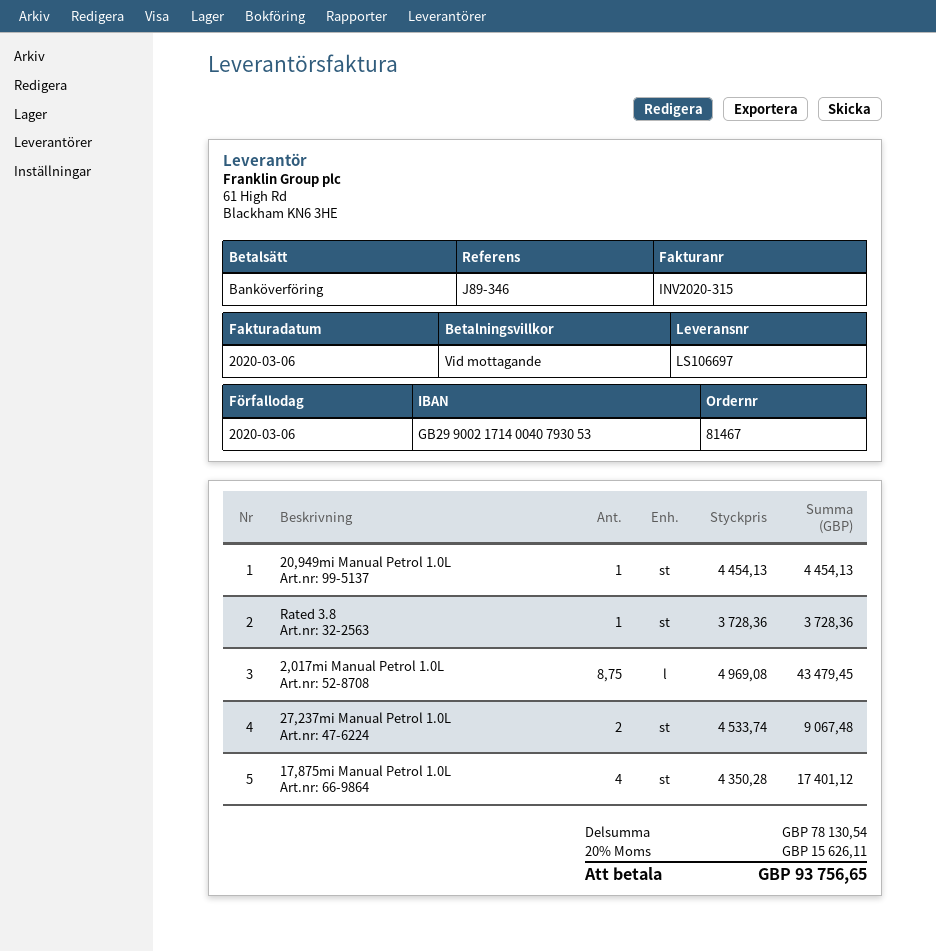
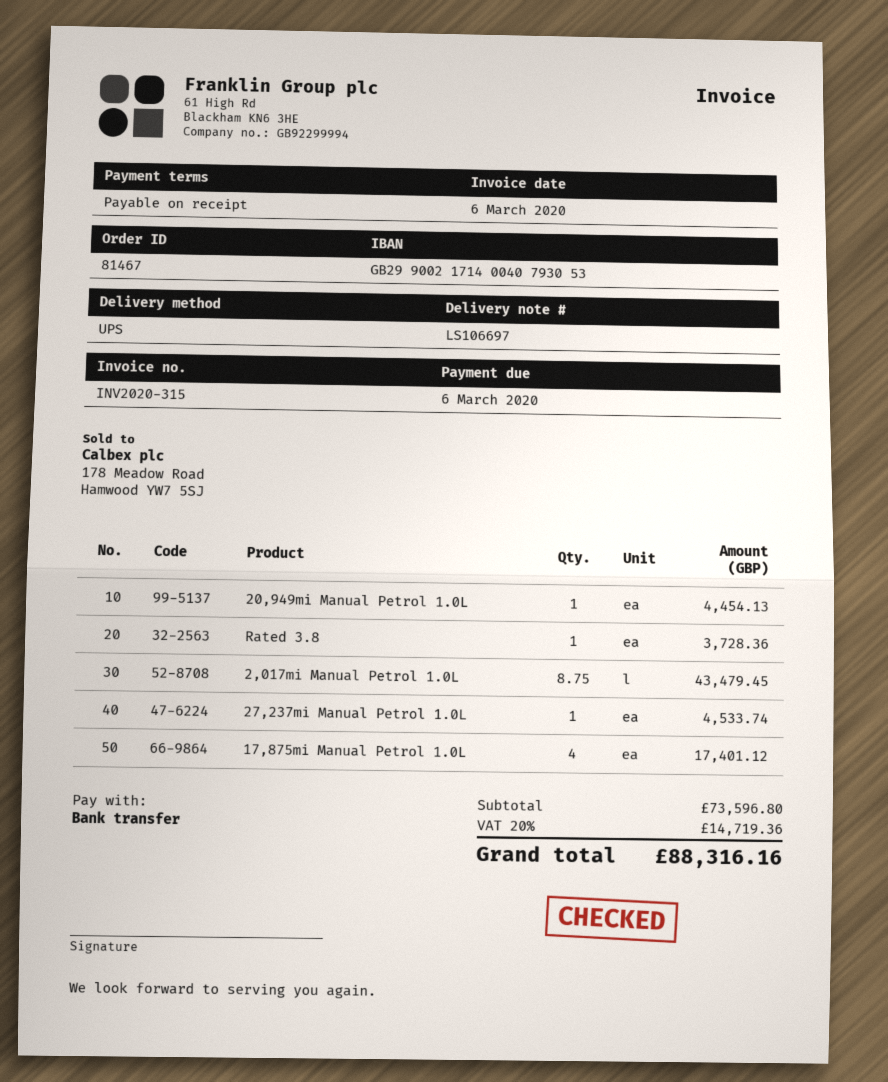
27,237mi Manual Petrol 1.0L: 2 for 9067.48 -> 1 for 4533.74
subtotal: 78130.54 -> 73596.80
tax: 20% = 15626.11 -> 20% = 14719.36
total: 93756.65 -> 88316.16

